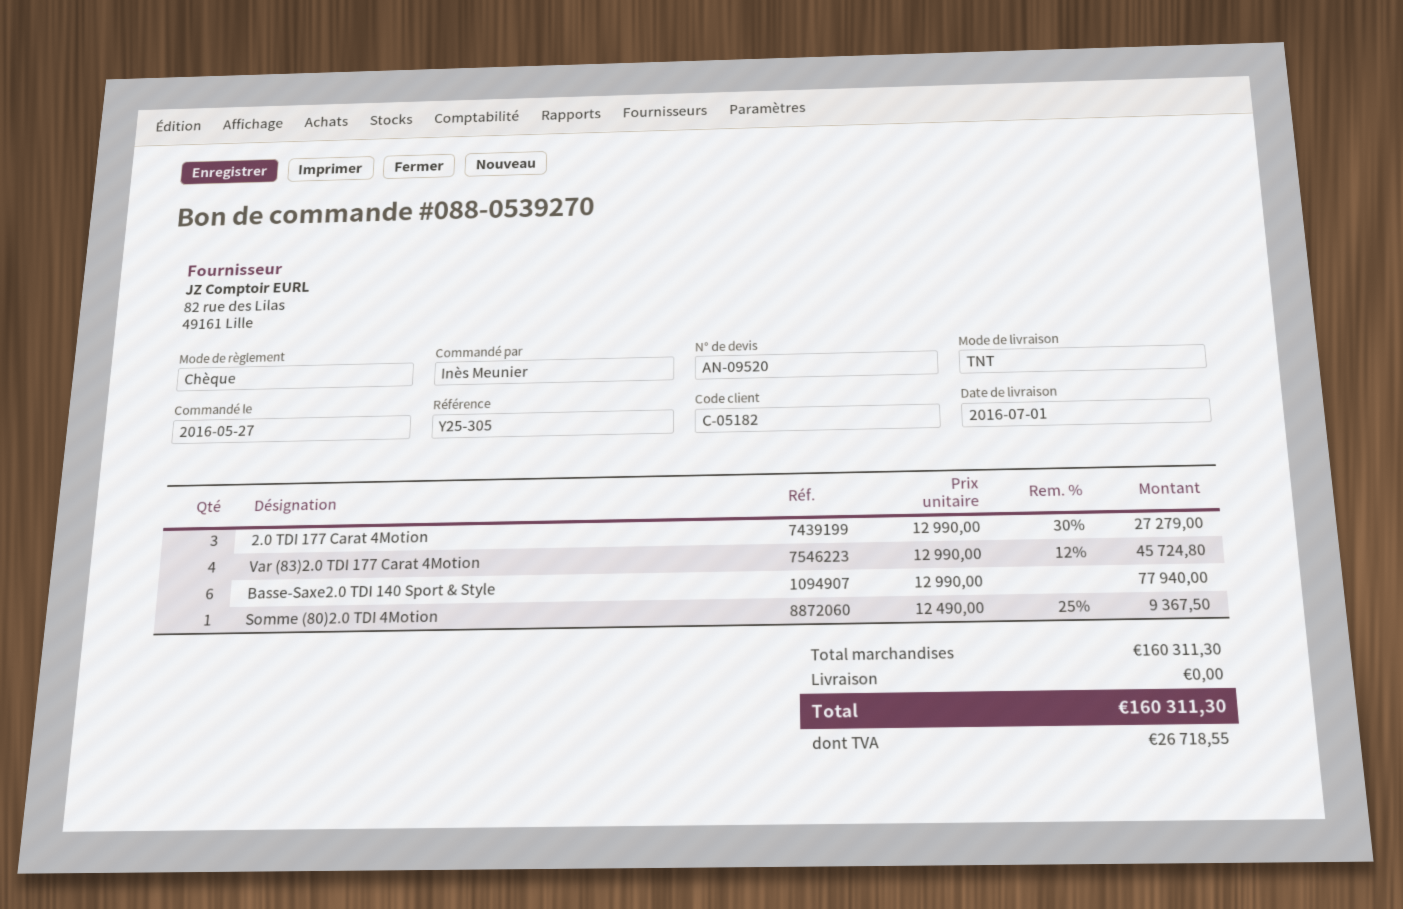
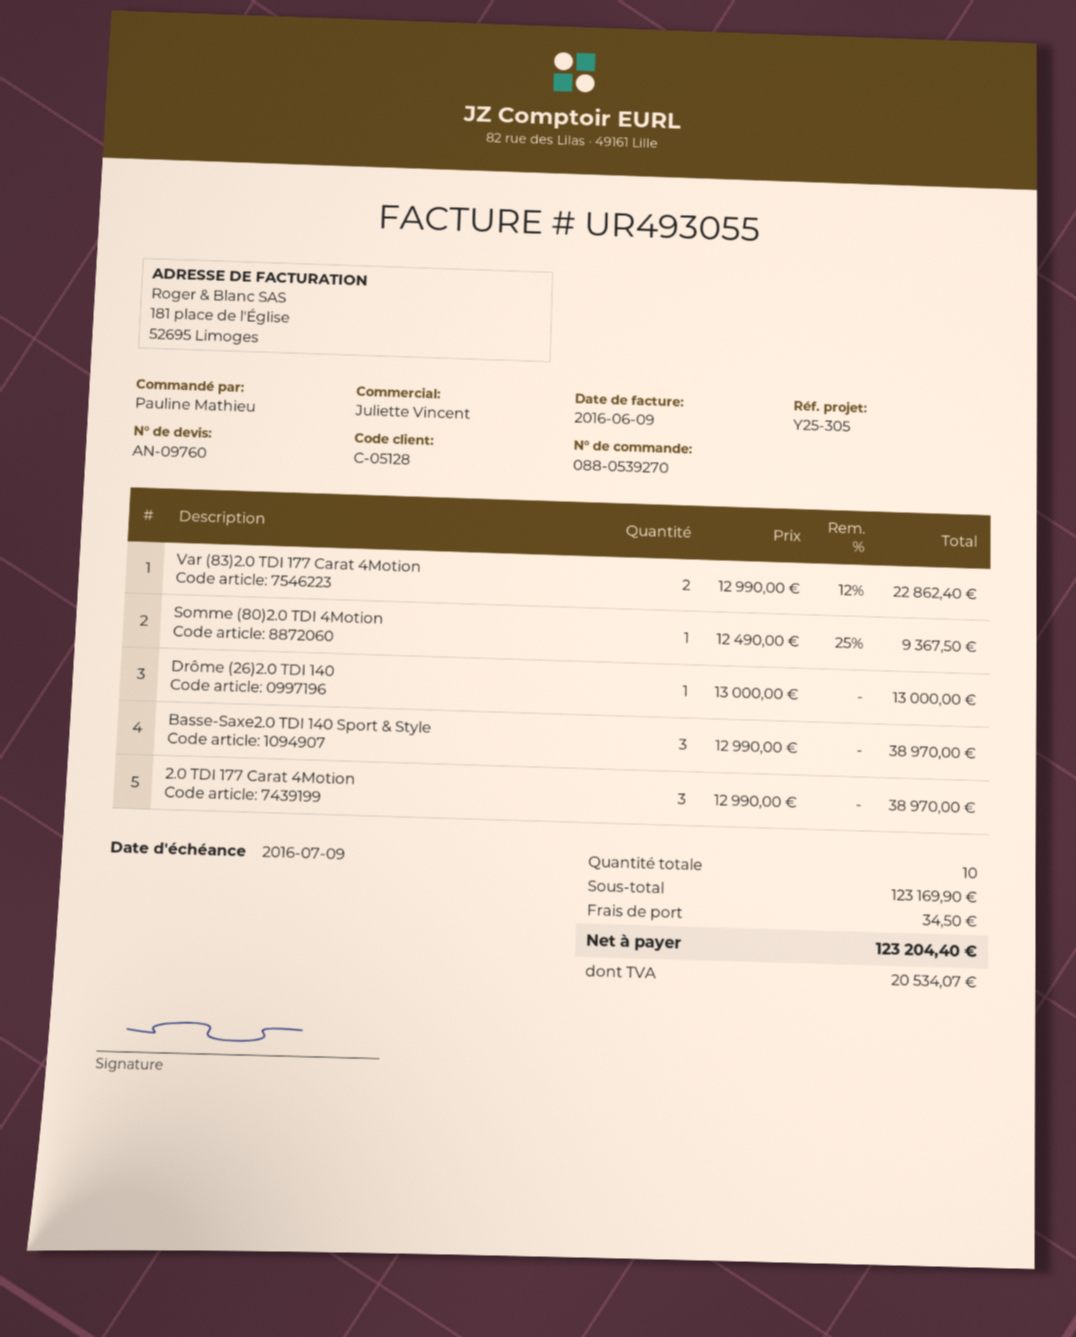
quote number: AN-09520 -> AN-09760
customer number: C-05182 -> C-05128
ordered by: Inès Meunier -> Pauline Mathieu
2.0 TDI 177 Carat 4Motion: 3 x 12990.00 - 30% = 27279.00 -> 3 x 12990.00 = 38970.00
Var (83)2.0 TDI 177 Carat 4Motion: 4 x 12990.00 - 12% = 45724.80 -> 2 x 12990.00 - 12% = 22862.40
Basse-Saxe2.0 TDI 140 Sport & Style: 6 x 12990.00 = 77940.00 -> 3 x 12990.00 = 38970.00
Drôme (26)2.0 TDI 140: none -> 1 x 13000.00 = 13000.00
subtotal: 160311.30 -> 123169.90
shipping: 0.00 -> 34.50
tax: 26718.55 -> 20534.07
total: 160311.30 -> 123204.40

